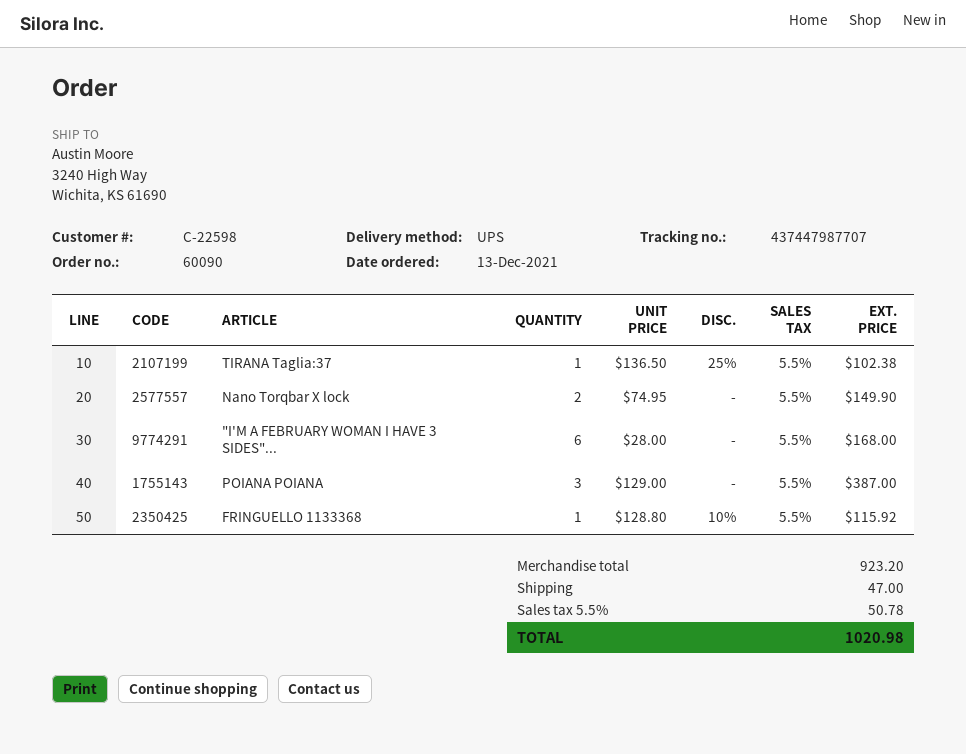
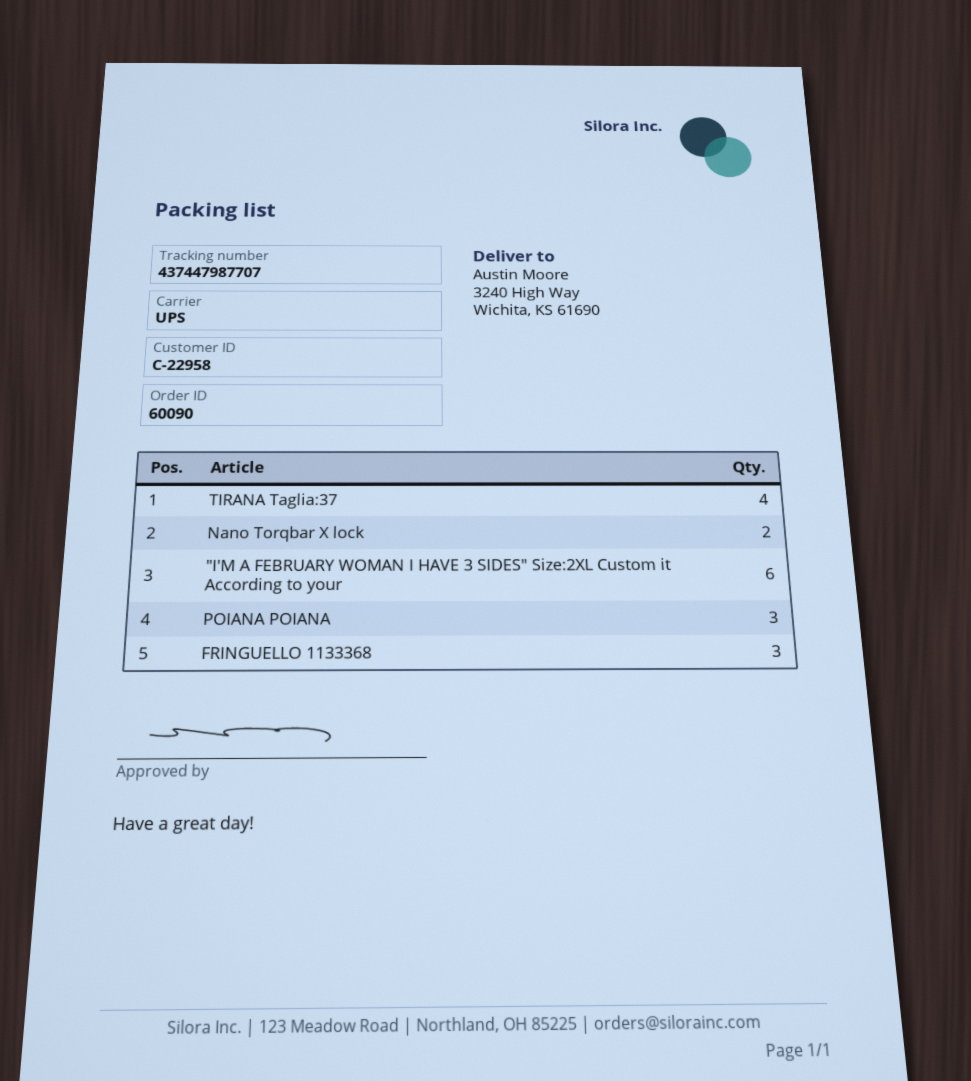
customer number: C-22598 -> C-22958
TIRANA Taglia:37: 1 -> 4
FRINGUELLO 1133368: 1 -> 3

